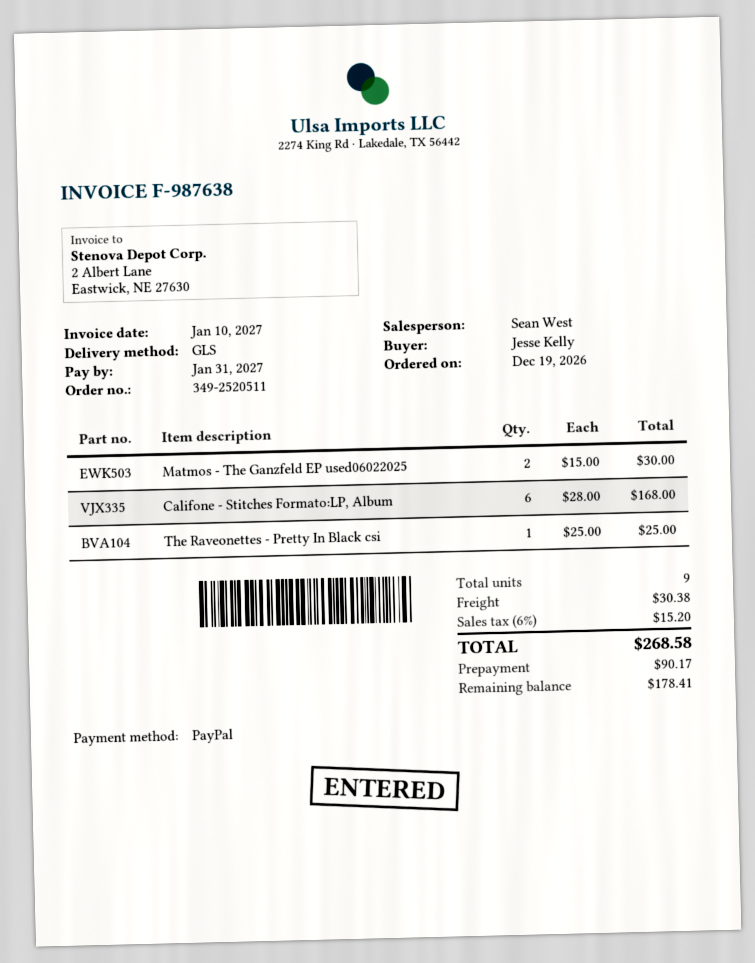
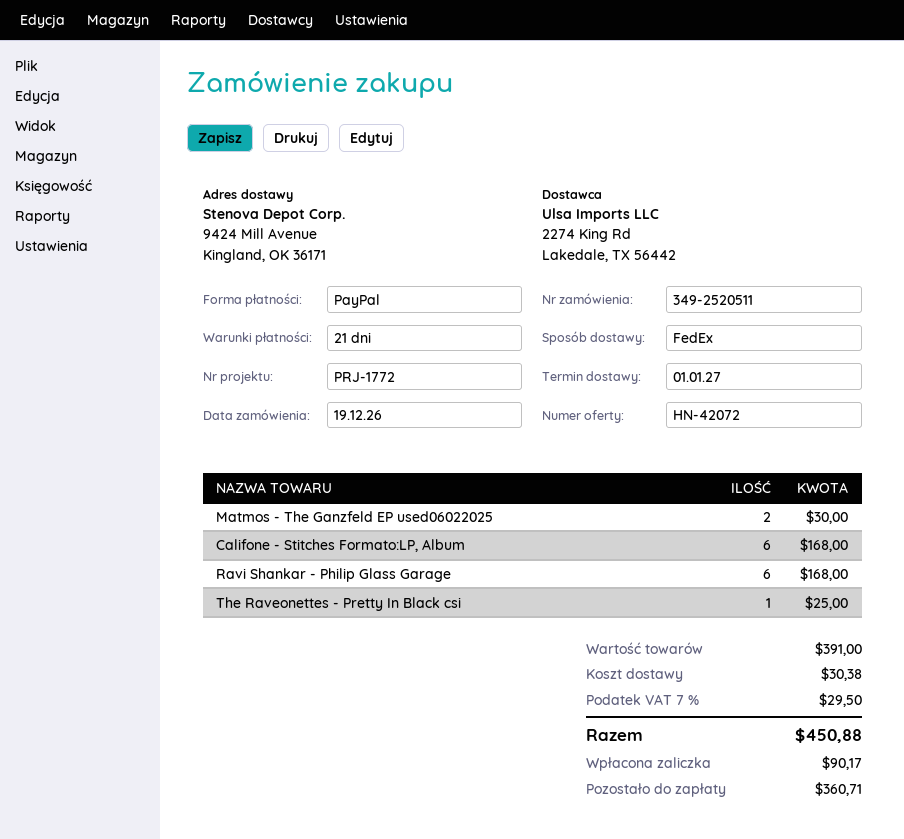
shipping method: GLS -> FedEx
Ravi Shankar - Philip Glass Garage: none -> 6 for 168.00
tax: 6% = 15.20 -> 7% = 29.50
total: 268.58 -> 450.88
balance: 178.41 -> 360.71

